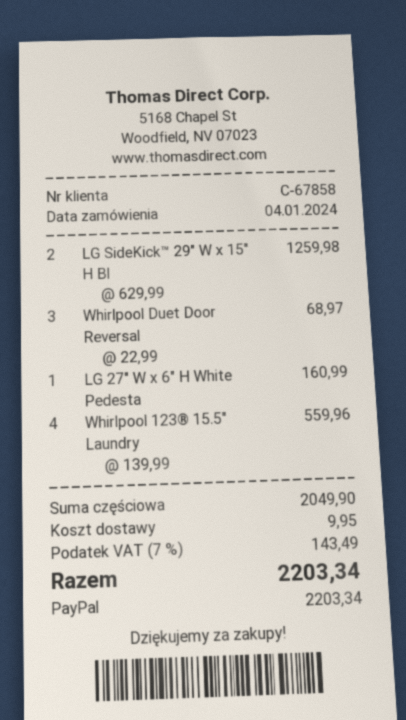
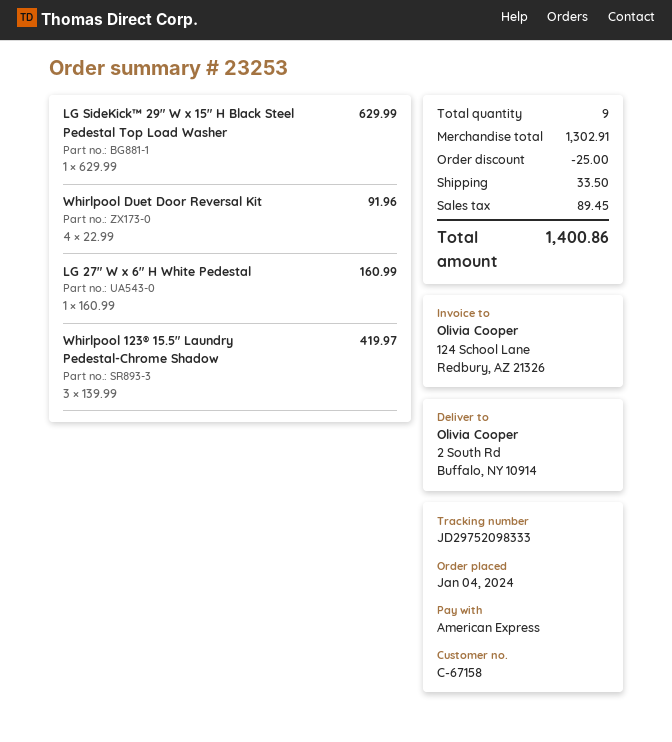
customer number: C-67858 -> C-67158
payment method: PayPal -> American Express
LG SideKick™ 29″ W x 15″ H Bl: 2 x 629.99 = 1259.98 -> 1 x 629.99 = 629.99
Whirlpool Duet Door Reversal: 3 x 22.99 = 68.97 -> 4 x 22.99 = 91.96
Whirlpool 123® 15.5″ Laundry: 4 x 139.99 = 559.96 -> 3 x 139.99 = 419.97
subtotal: 2049.90 -> 1302.91
discount: none -> 25.00
shipping: 9.95 -> 33.50
tax: 143.49 -> 89.45
total: 2203.34 -> 1400.86

